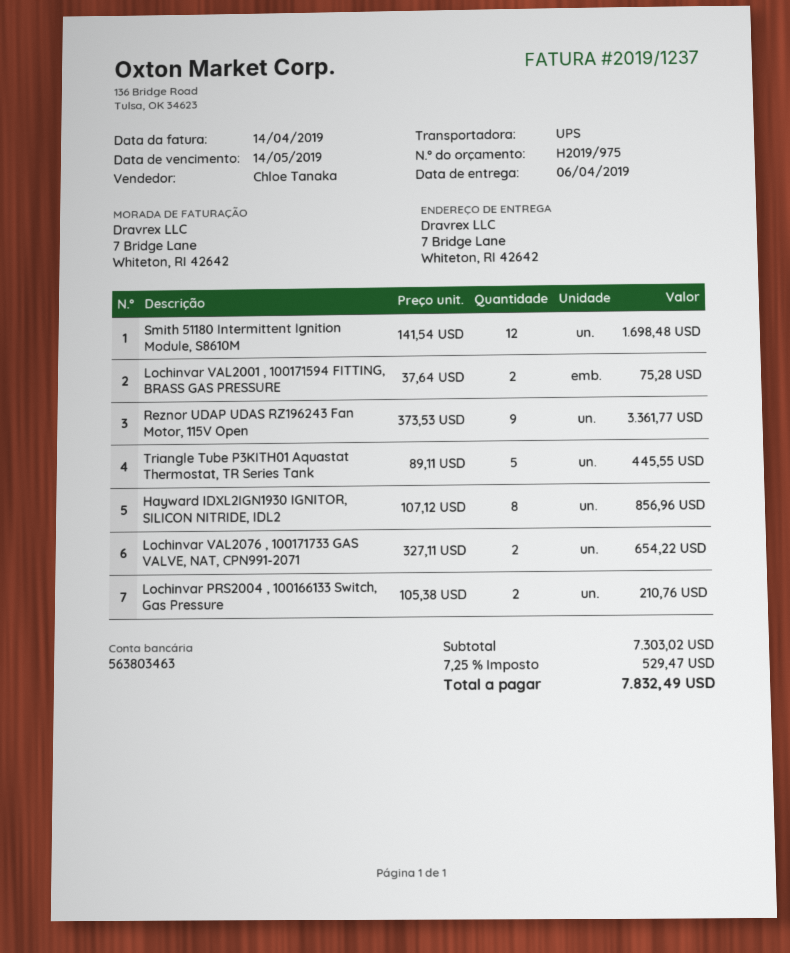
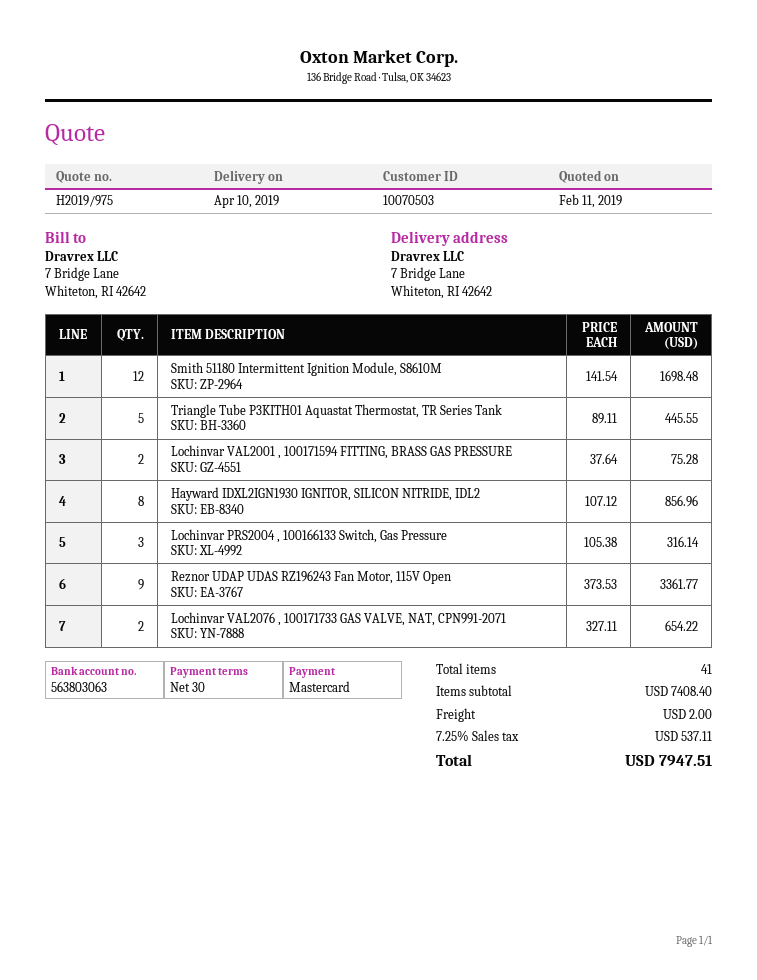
delivery date: 2019-04-06 -> 2019-04-10
bank account: 563803463 -> 563803063
Lochinvar PRS2004 , 100166133 Switch, Gas Pressure: 2 x 105.38 = 210.76 -> 3 x 105.38 = 316.14
subtotal: 7303.02 -> 7408.40
shipping: none -> 2.00
tax: 7.25% = 529.47 -> 7.25% = 537.11
total: 7832.49 -> 7947.51

